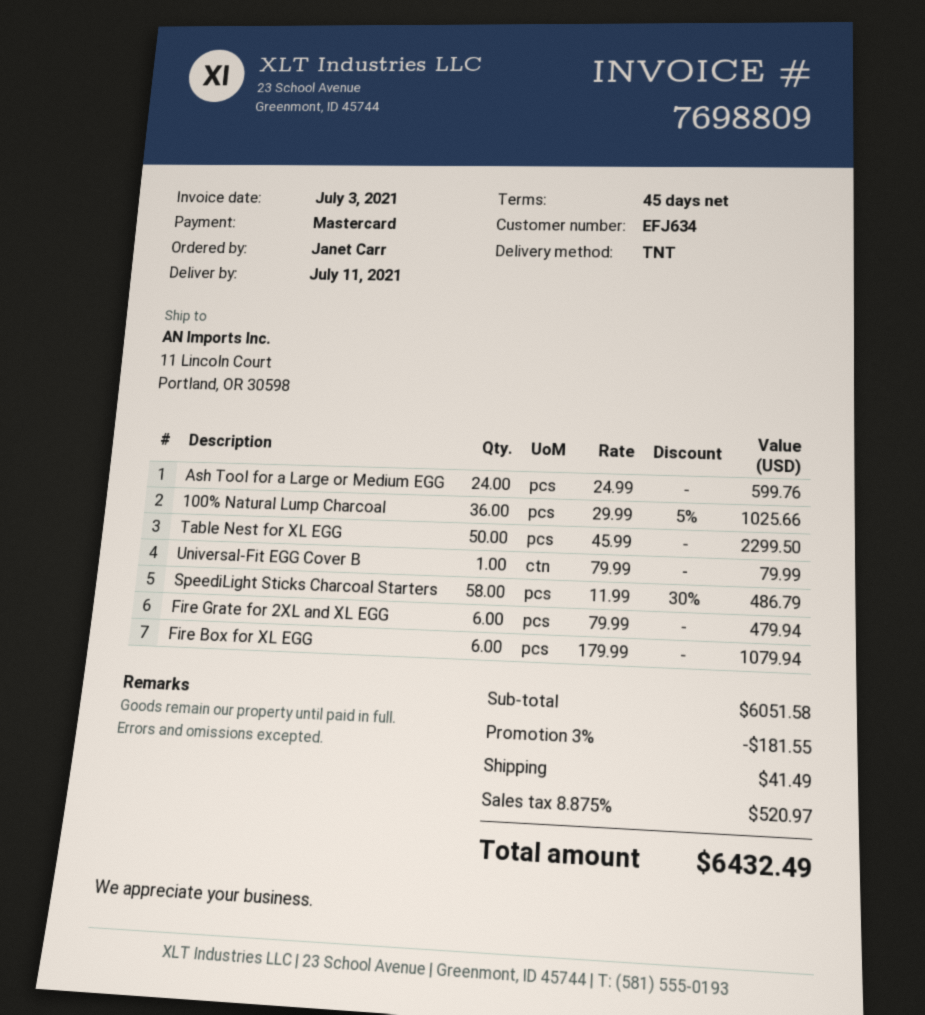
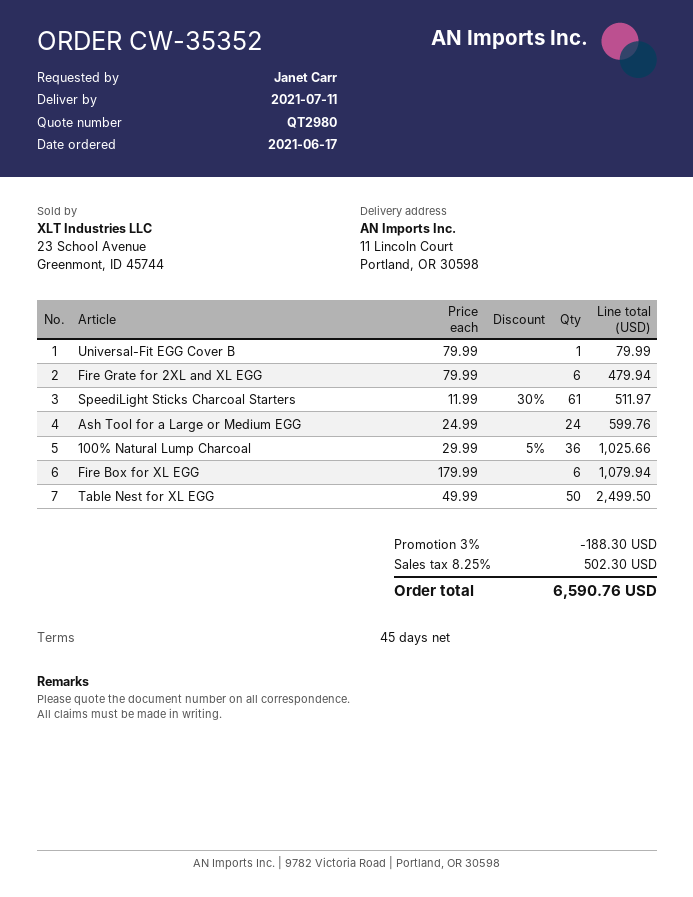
Table Nest for XL EGG: 50 x 45.99 = 2299.50 -> 50 x 49.99 = 2499.50
SpeediLight Sticks Charcoal Starters: 58 x 11.99 - 30% = 486.79 -> 61 x 11.99 - 30% = 511.97
discount: 3% = 181.55 -> 3% = 188.30
shipping: 41.49 -> none
tax: 8.875% = 520.97 -> 8.25% = 502.30
total: 6432.49 -> 6590.76

